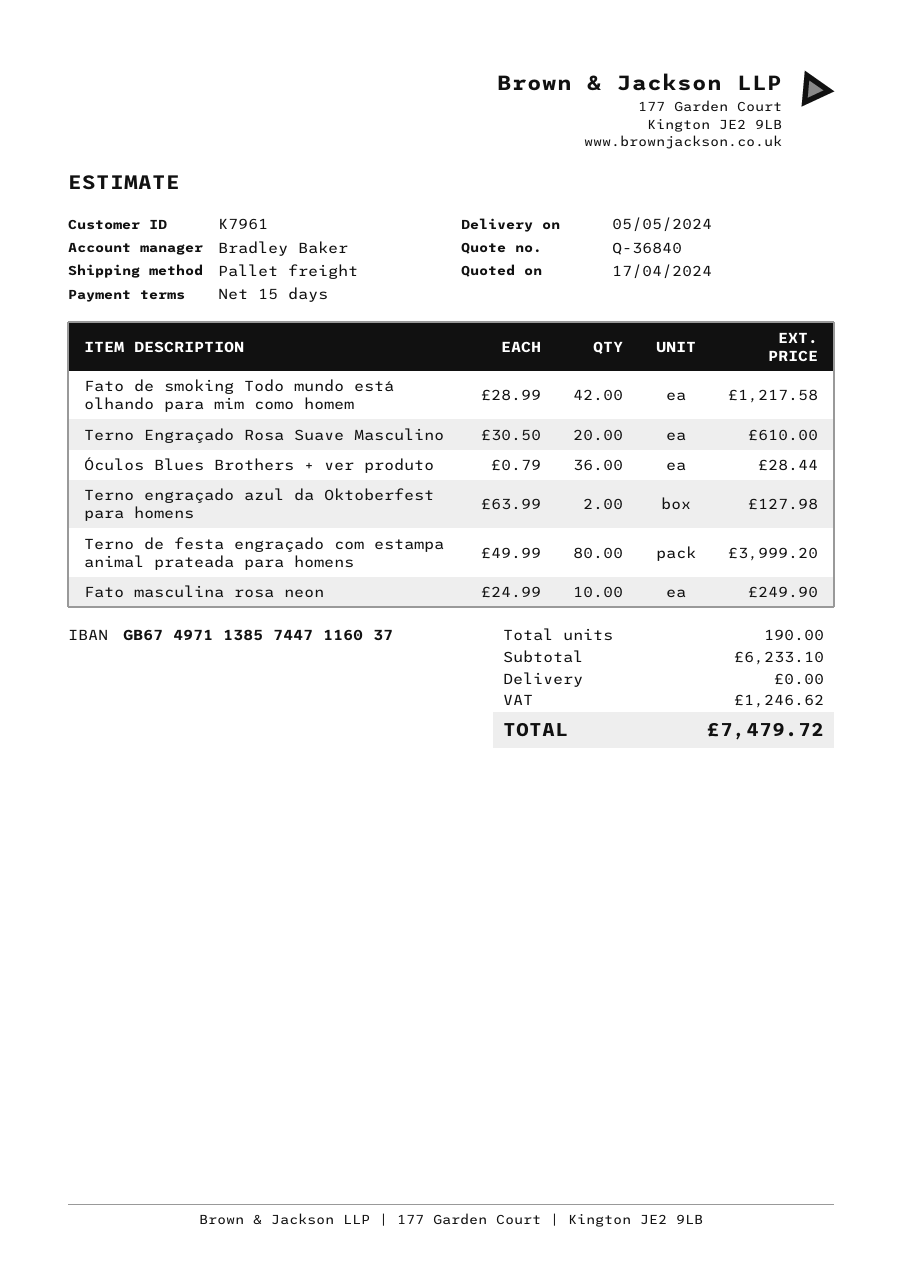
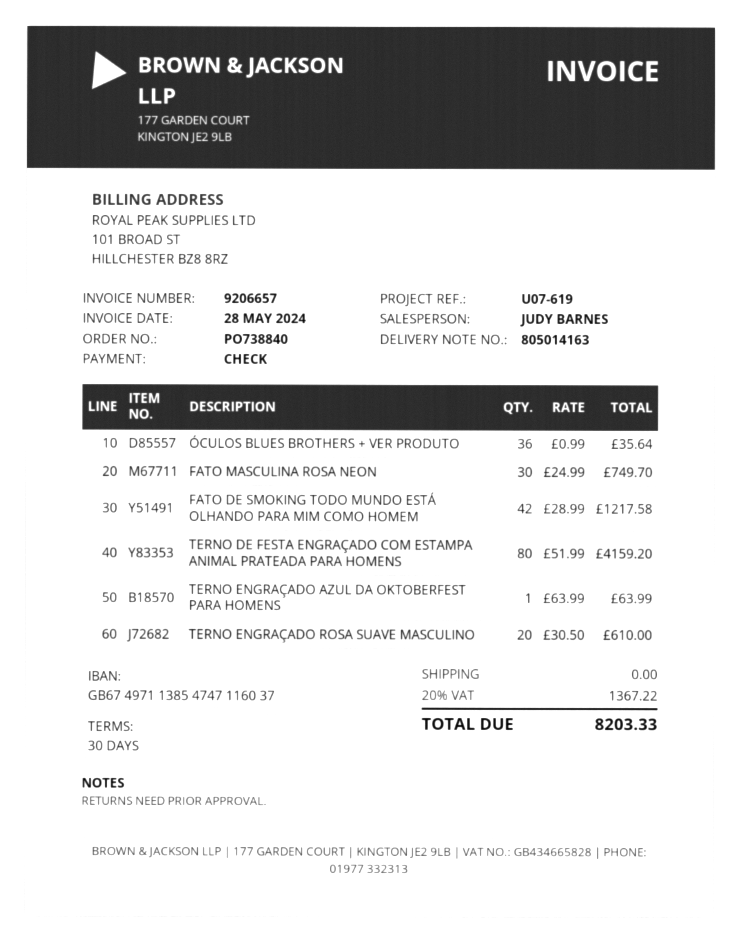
payment terms: 15 days -> 30 days
sales rep: Bradley Baker -> JUDY BARNES
bank account: GB67497113857447116037 -> GB67497113854747116037
Óculos Blues Brothers + ver produto: 36 x 0.79 = 28.44 -> 36 x 0.99 = 35.64
Terno engraçado azul da Oktoberfest para homens: 2 x 63.99 = 127.98 -> 1 x 63.99 = 63.99
Terno de festa engraçado com estampa animal prateada para homens: 80 x 49.99 = 3999.20 -> 80 x 51.99 = 4159.20
Fato masculina rosa neon: 10 x 24.99 = 249.90 -> 30 x 24.99 = 749.70
tax: 1246.62 -> 1367.22
total: 7479.72 -> 8203.33

